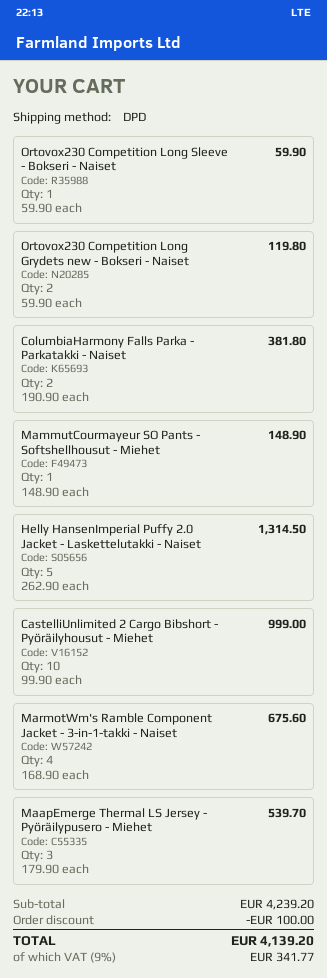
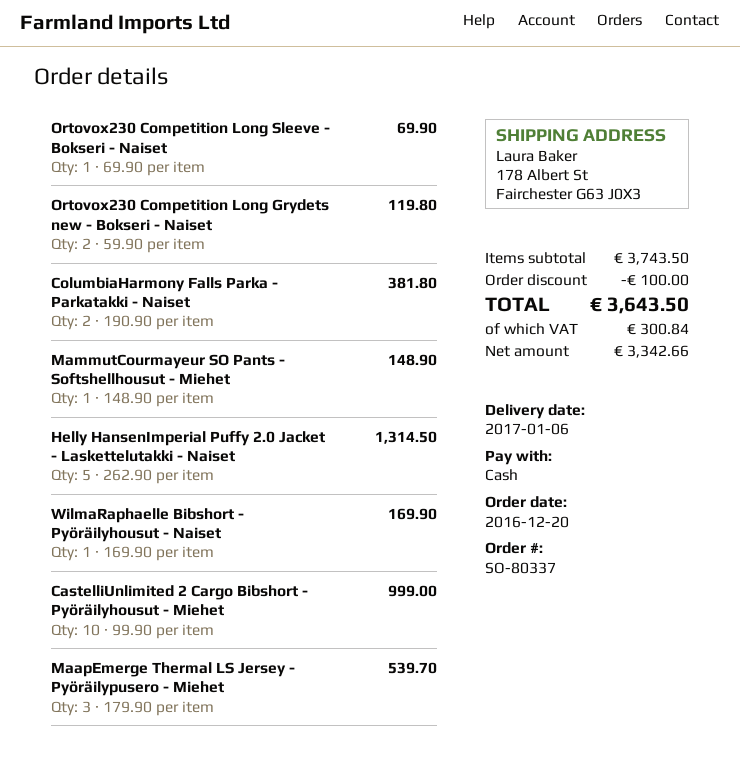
Ortovox230 Competition Long Sleeve - Bokseri - Naiset: 1 x 59.90 = 59.90 -> 1 x 69.90 = 69.90
MarmotWm's Ramble Component Jacket - 3-in-1-takki - Naiset: 4 x 168.90 = 675.60 -> none
WilmaRaphaelle Bibshort - Pyöräilyhousut - Naiset: none -> 1 x 169.90 = 169.90
subtotal: 4239.20 -> 3743.50
tax: 341.77 -> 300.84
total: 4139.20 -> 3643.50

